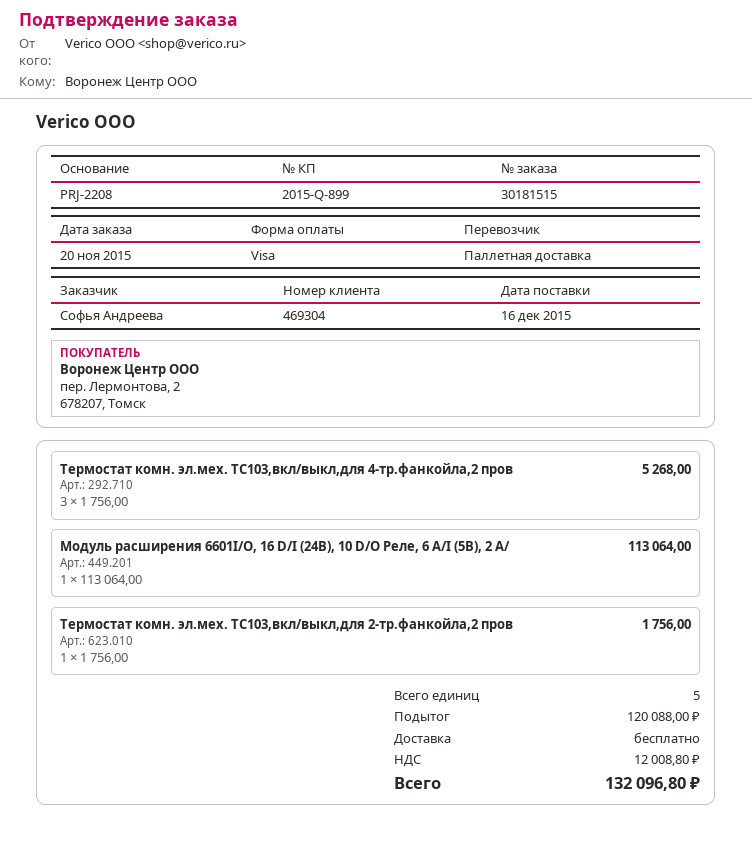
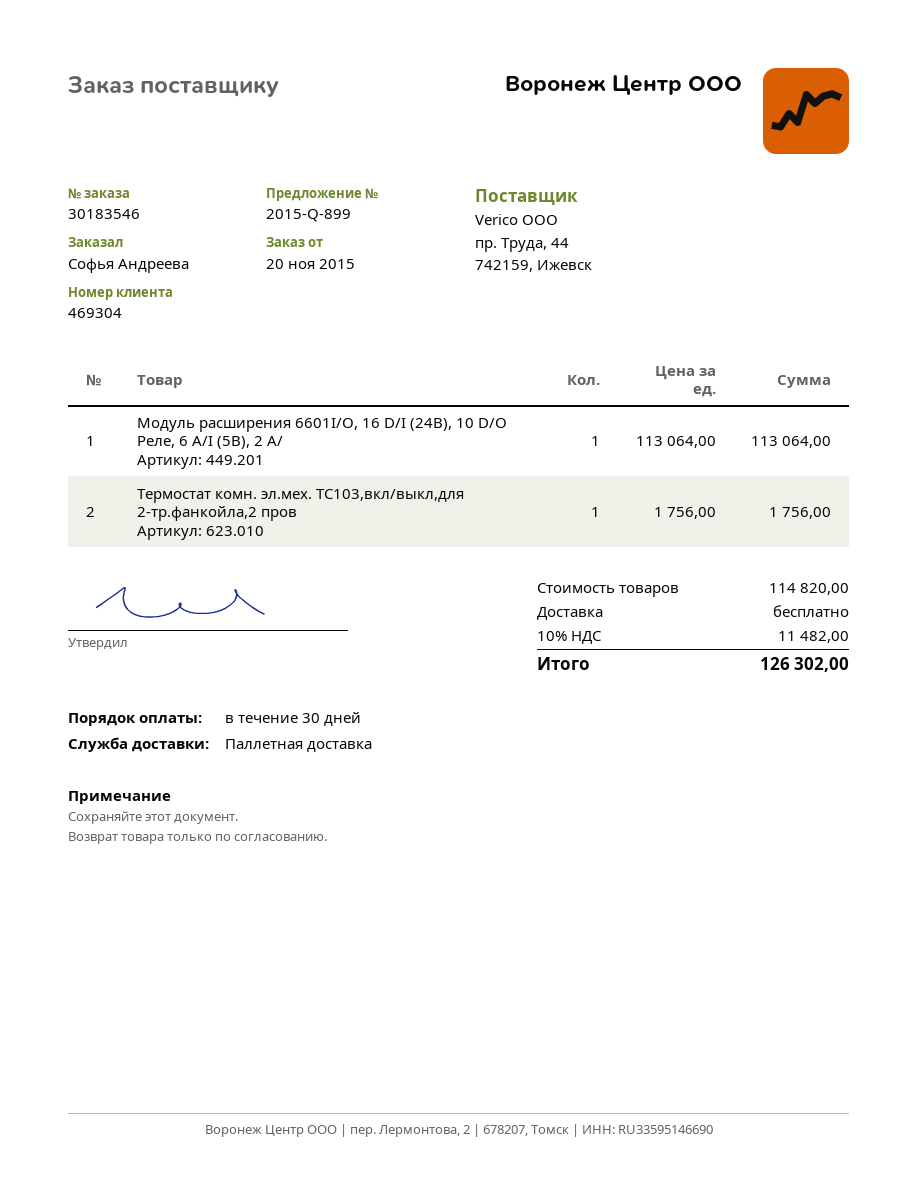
order number: 30181515 -> 30183546
Термостат комн. эл.мех. TC103,вкл/выкл,для 4-тр.фанкойла,2 пров: 3 x 1756.00 = 5268.00 -> none
subtotal: 120088.00 -> 114820.00
tax: 12008.80 -> 11482.00
total: 132096.80 -> 126302.00

